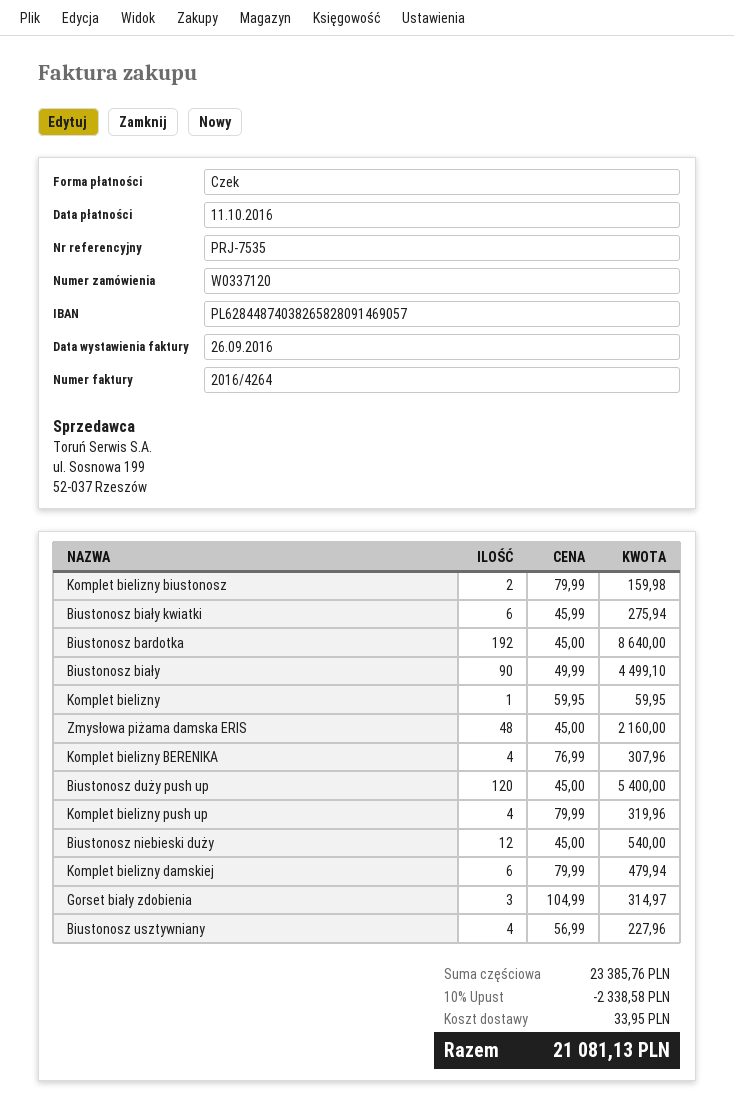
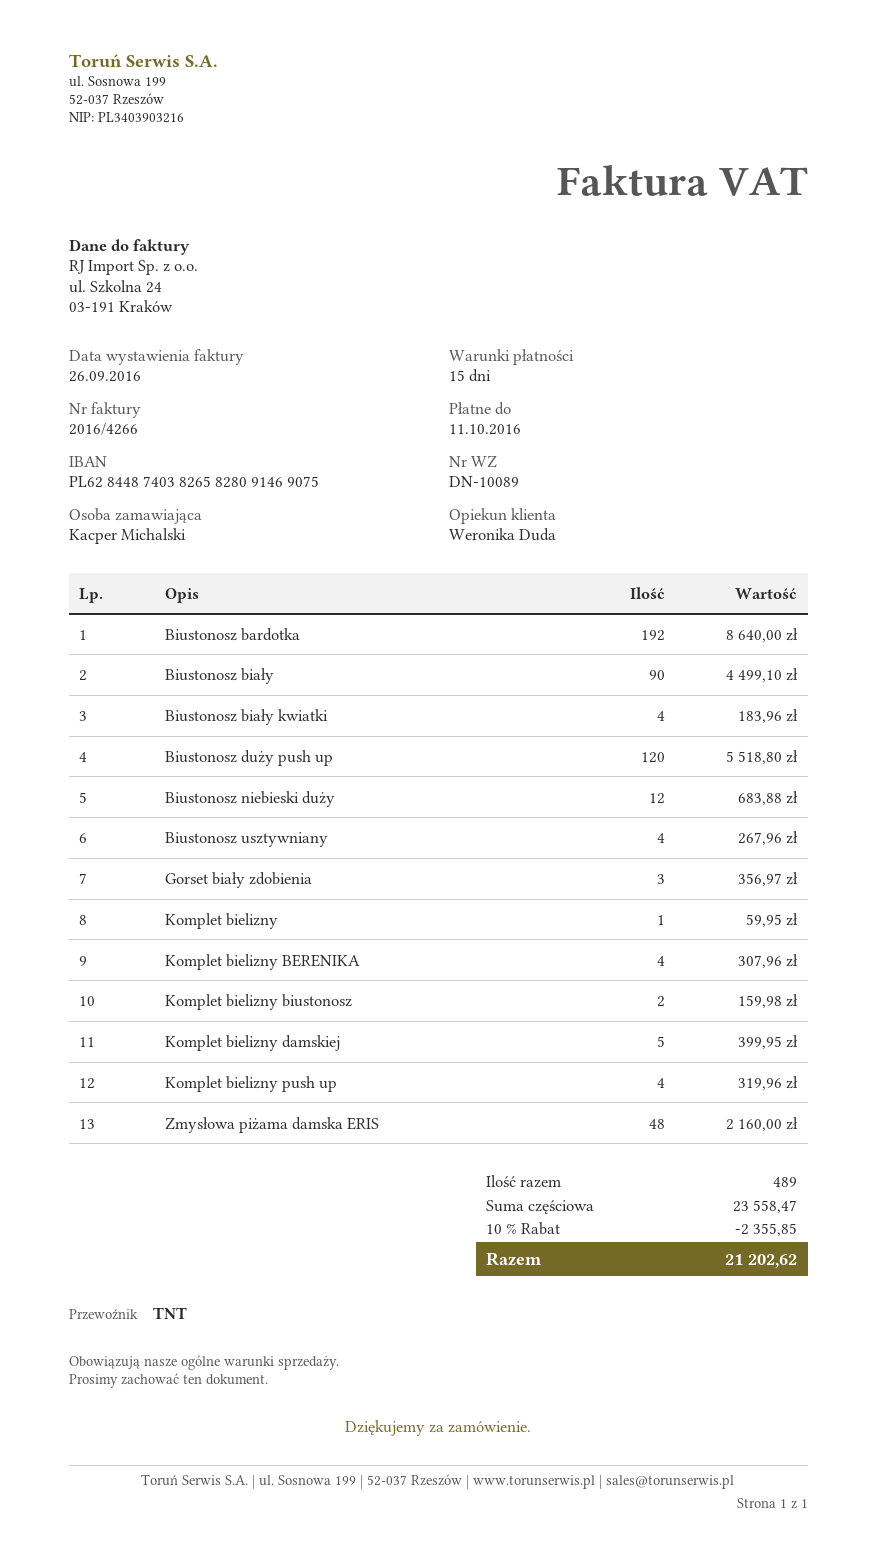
invoice number: 2016/4264 -> 2016/4266
bank account: PL62844874038265828091469057 -> PL62844874038265828091469075
Biustonosz biały kwiatki: 6 for 275.94 -> 4 for 183.96
Biustonosz duży push up: 120 for 5400.00 -> 120 for 5518.80
Biustonosz niebieski duży: 12 for 540.00 -> 12 for 683.88
Komplet bielizny damskiej: 6 for 479.94 -> 5 for 399.95
Gorset biały zdobienia: 3 for 314.97 -> 3 for 356.97
Biustonosz usztywniany: 4 for 227.96 -> 4 for 267.96
subtotal: 23385.76 -> 23558.47
discount: 10% = 2338.58 -> 10% = 2355.85
shipping: 33.95 -> none
total: 21081.13 -> 21202.62

